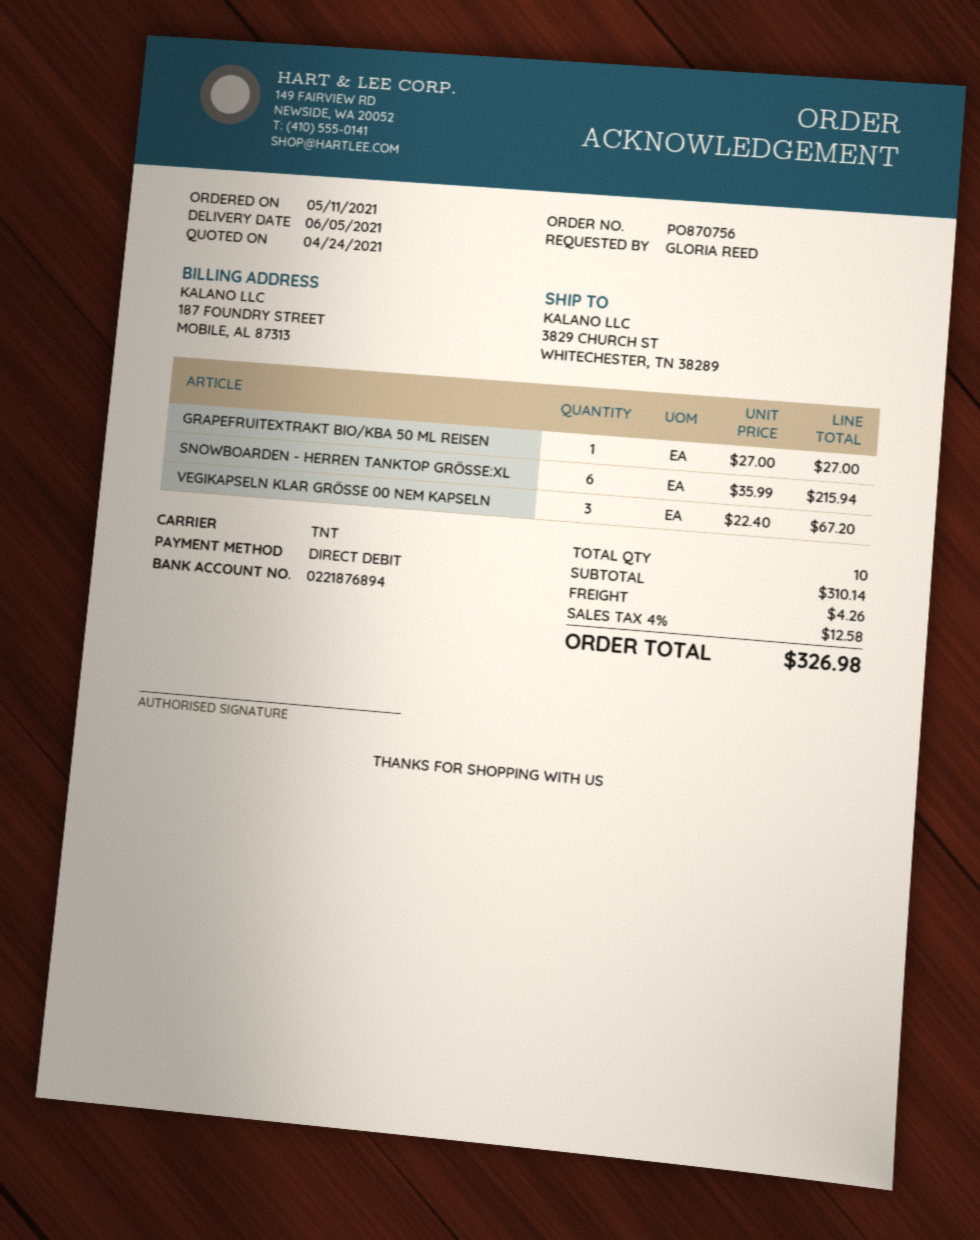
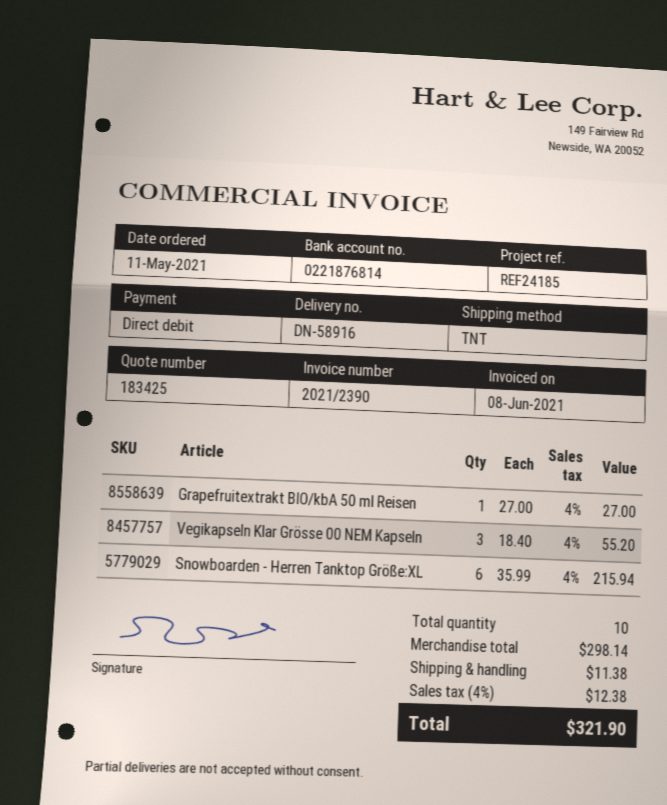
bank account: 0221876894 -> 0221876814
VEGIKAPSELN KLAR GRÖSSE 00 NEM KAPSELN: 3 x 22.40 = 67.20 -> 3 x 18.40 = 55.20
subtotal: 310.14 -> 298.14
shipping: 4.26 -> 11.38
tax: 4% = 12.58 -> 4% = 12.38
total: 326.98 -> 321.90

